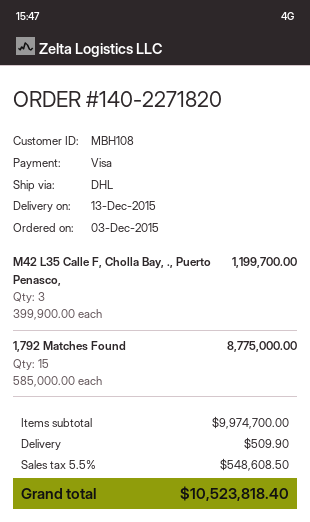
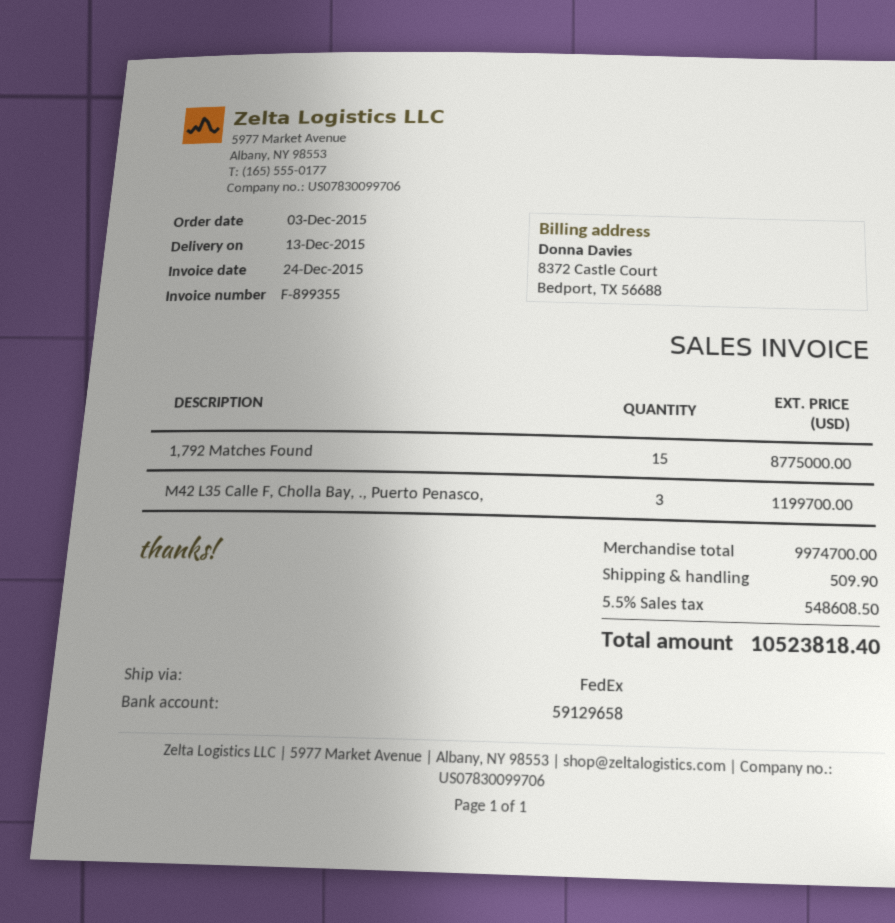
shipping method: DHL -> FedEx

